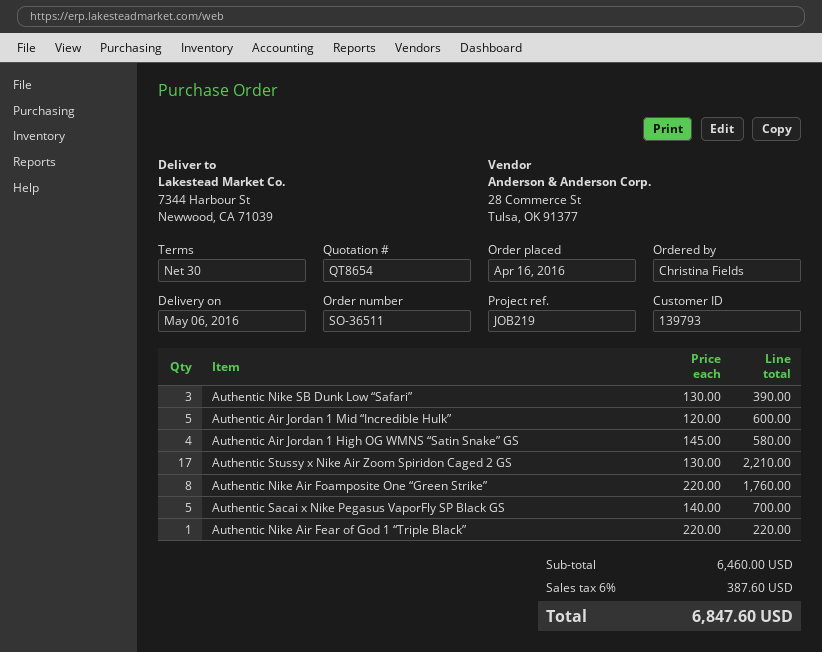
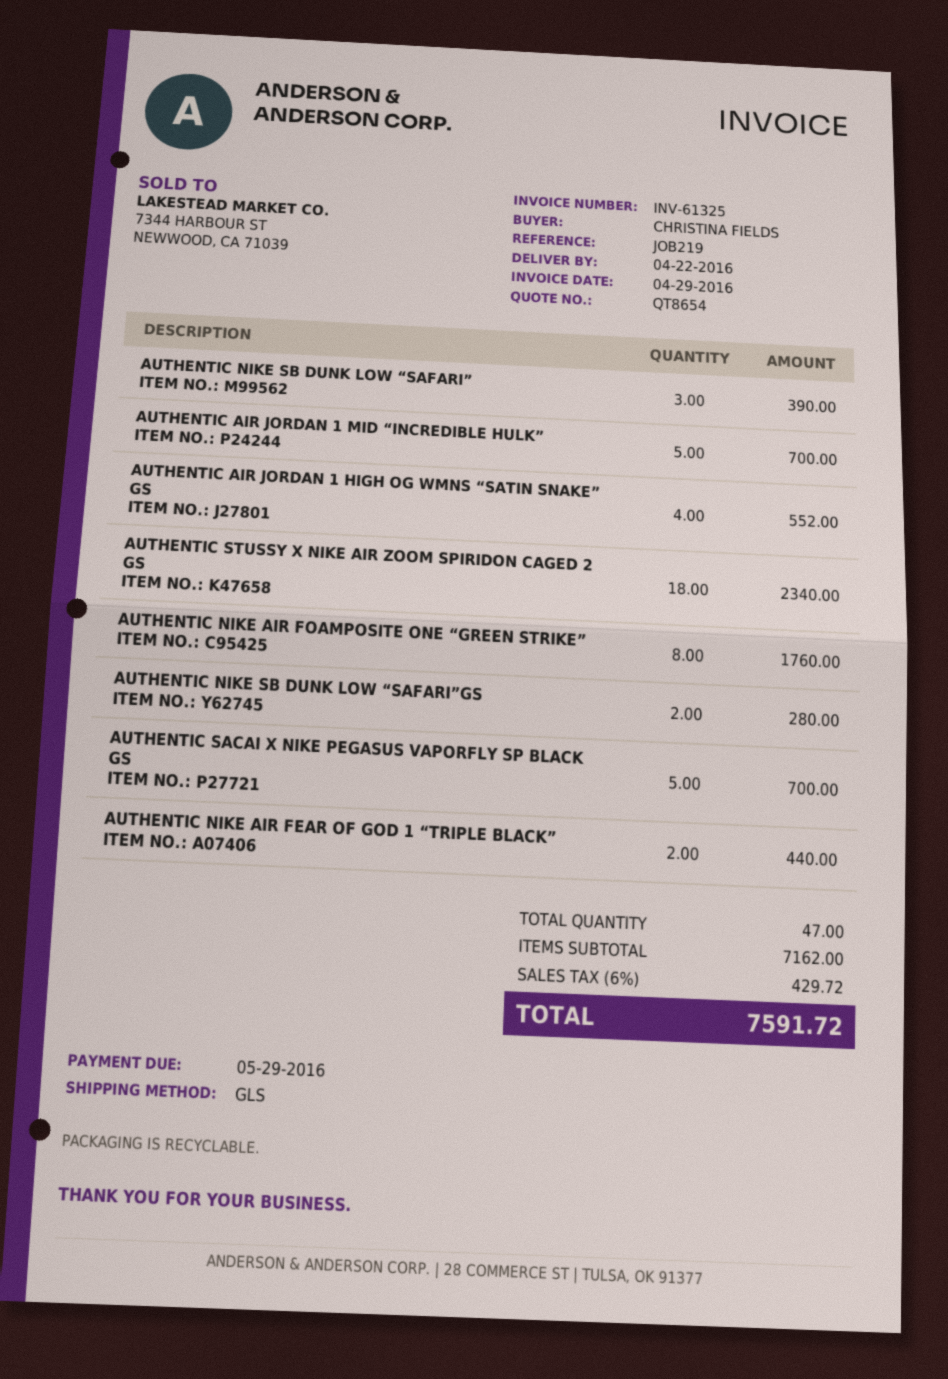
delivery date: 2016-05-06 -> 2016-04-22
Authentic Air Jordan 1 Mid “Incredible Hulk”: 5 for 600.00 -> 5 for 700.00
Authentic Air Jordan 1 High OG WMNS “Satin Snake” GS: 4 for 580.00 -> 4 for 552.00
Authentic Stussy x Nike Air Zoom Spiridon Caged 2 GS: 17 for 2210.00 -> 18 for 2340.00
Authentic Nike Air Fear of God 1 “Triple Black”: 1 for 220.00 -> 2 for 440.00
AUTHENTIC NIKE SB DUNK LOW “SAFARI”GS: none -> 2 for 280.00
subtotal: 6460.00 -> 7162.00
tax: 6% = 387.60 -> 6% = 429.72
total: 6847.60 -> 7591.72

